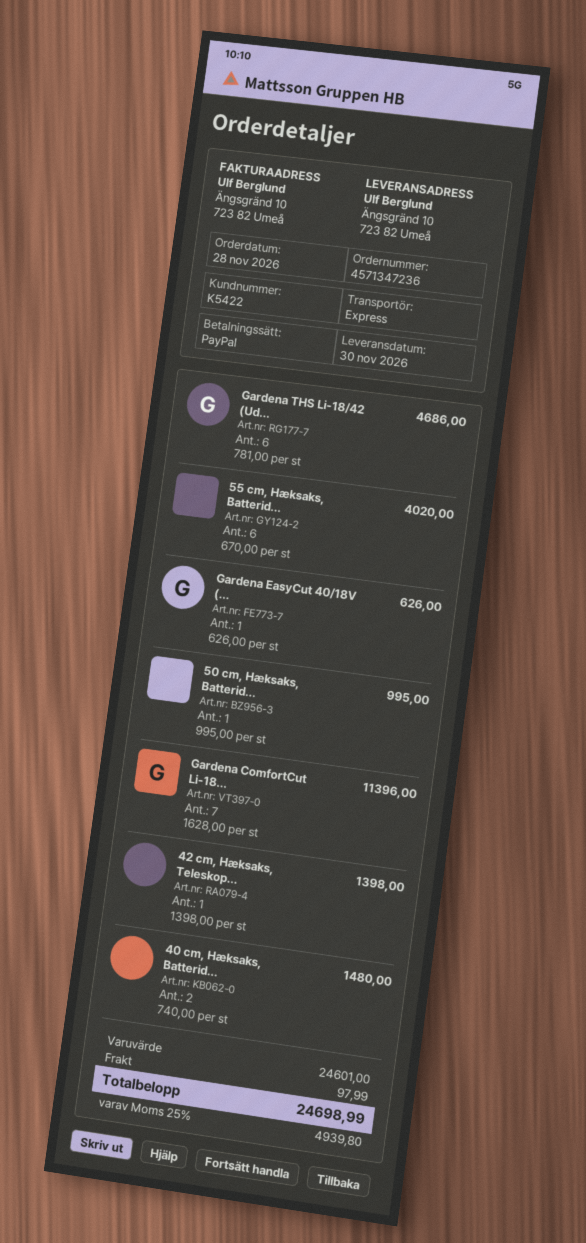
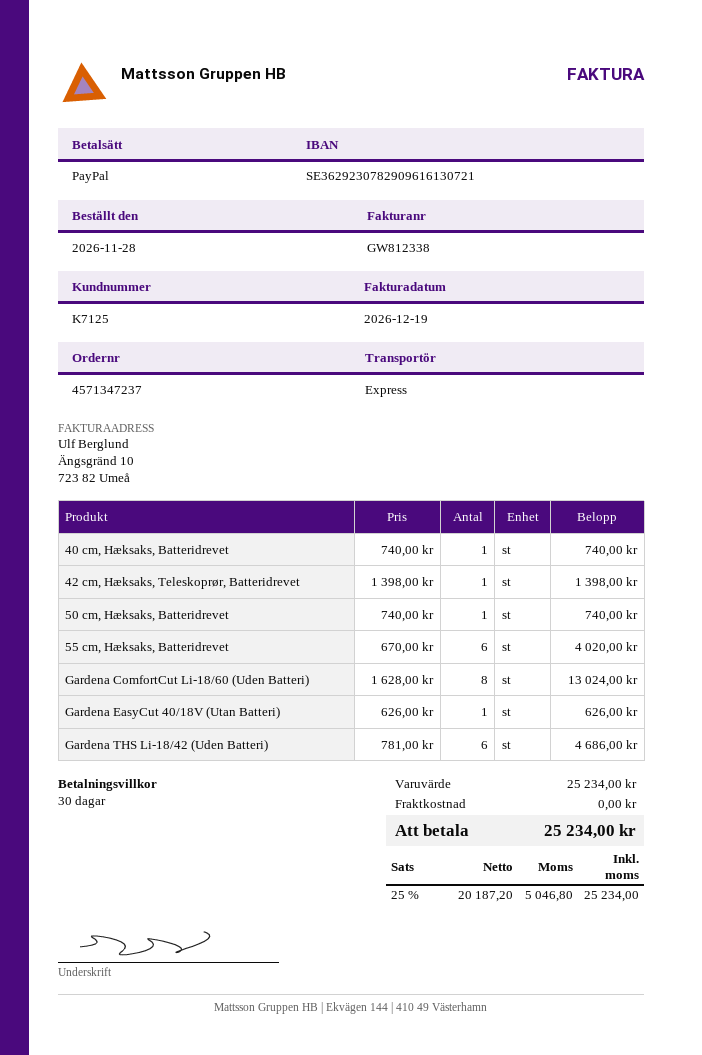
order number: 4571347236 -> 4571347237
customer number: K5422 -> K7125
50 cm, Hæksaks, Batterid...: 1 x 995.00 = 995.00 -> 1 x 740.00 = 740.00
Gardena ComfortCut Li-18...: 7 x 1628.00 = 11396.00 -> 8 x 1628.00 = 13024.00
40 cm, Hæksaks, Batterid...: 2 x 740.00 = 1480.00 -> 1 x 740.00 = 740.00
subtotal: 24601.00 -> 25234.00
shipping: 97.99 -> 0.00
tax: 25% = 4939.80 -> 25% = 5046.80
total: 24698.99 -> 25234.00

